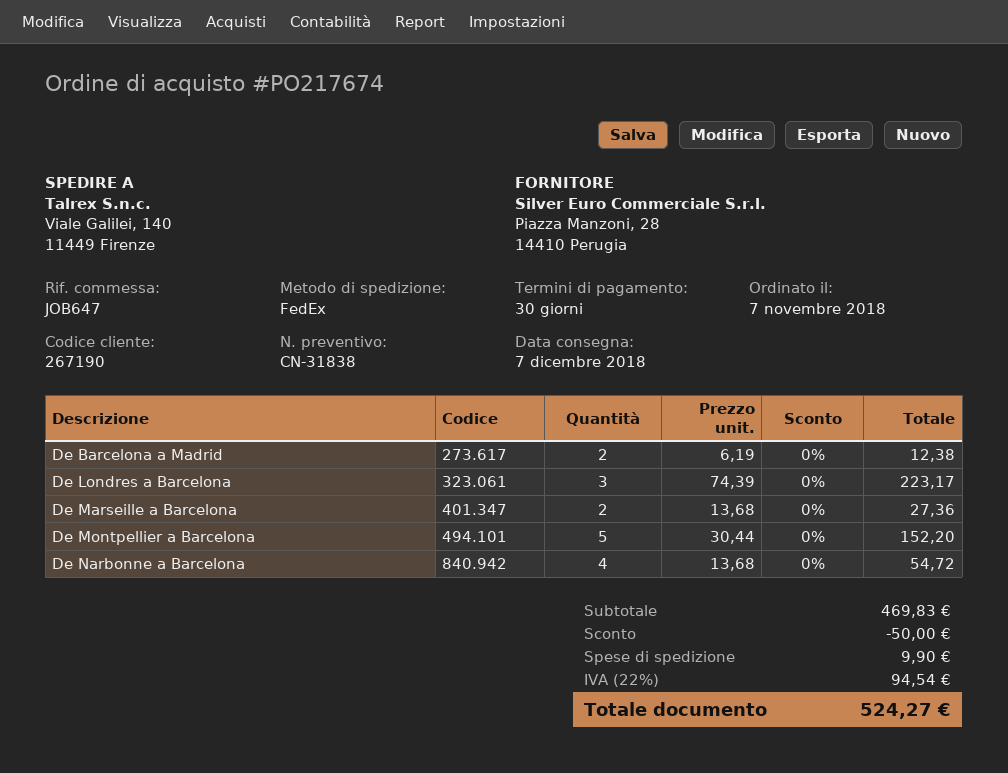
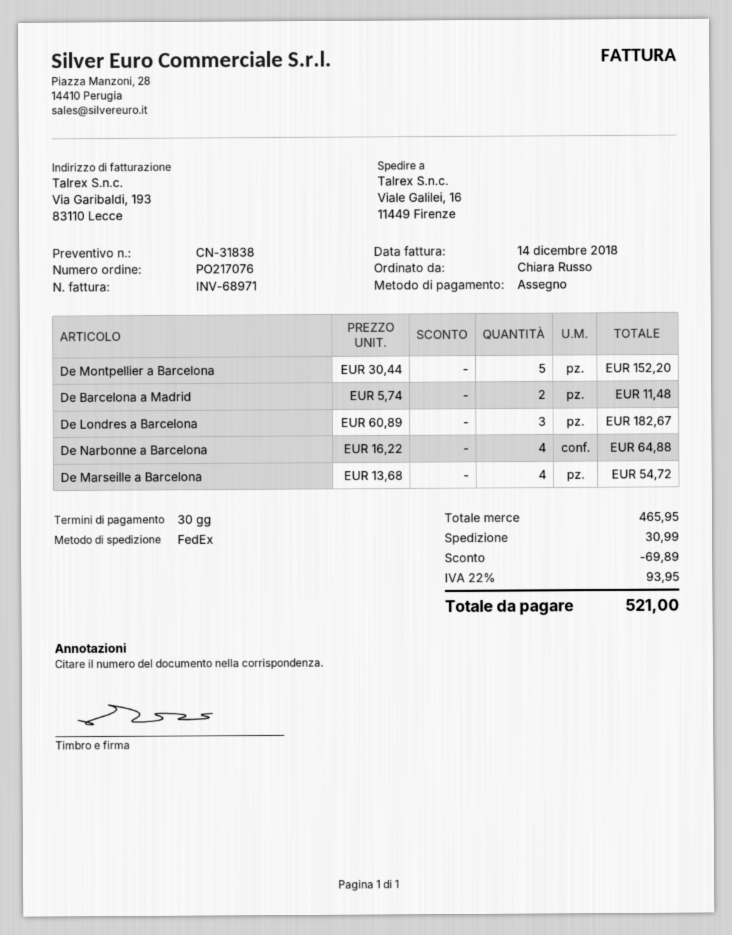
order number: PO217674 -> PO217076
ship to: Viale Galilei, 140, 11449 Firenze -> Viale Galilei, 16, 11449 Firenze
De Barcelona a Madrid: 2 x 6.19 = 12.38 -> 2 x 5.74 = 11.48
De Londres a Barcelona: 3 x 74.39 = 223.17 -> 3 x 60.89 = 182.67
De Marseille a Barcelona: 2 x 13.68 = 27.36 -> 4 x 13.68 = 54.72
De Narbonne a Barcelona: 4 x 13.68 = 54.72 -> 4 x 16.22 = 64.88
subtotal: 469.83 -> 465.95
discount: 50.00 -> 69.89
shipping: 9.90 -> 30.99
tax: 22% = 94.54 -> 22% = 93.95
total: 524.27 -> 521.00

